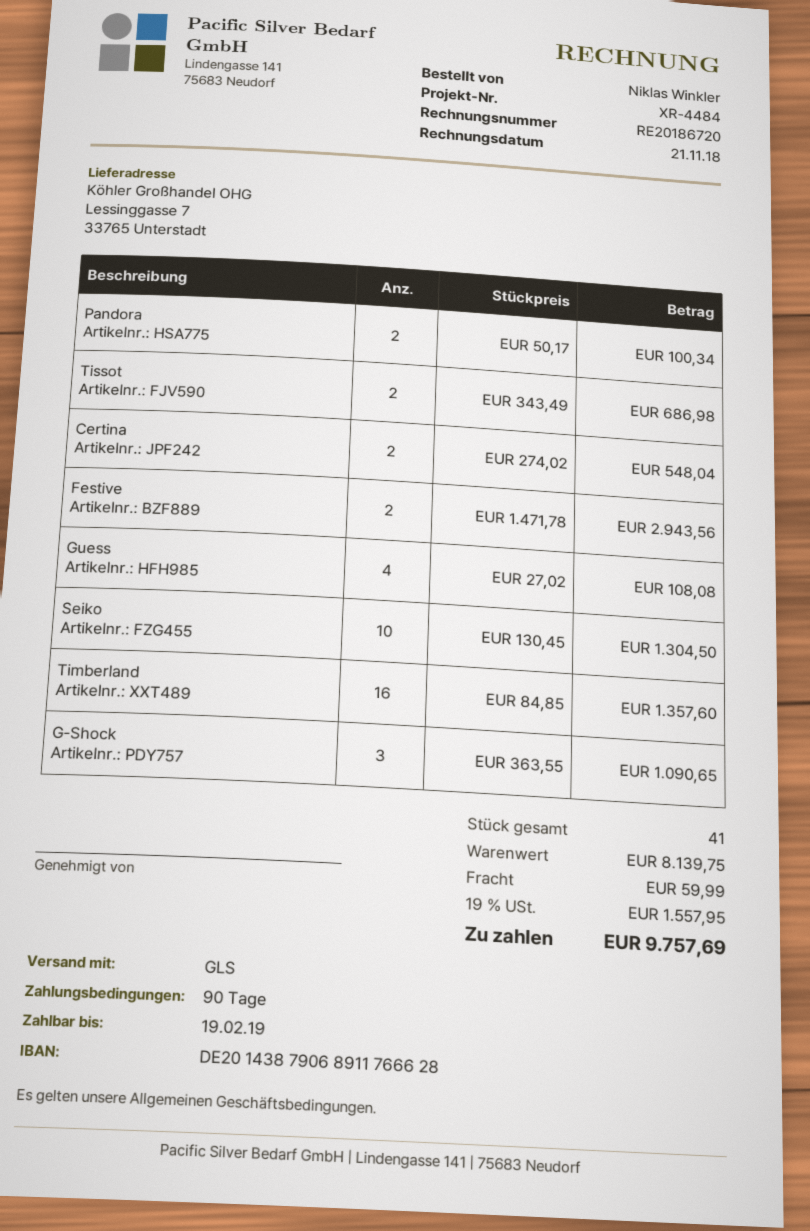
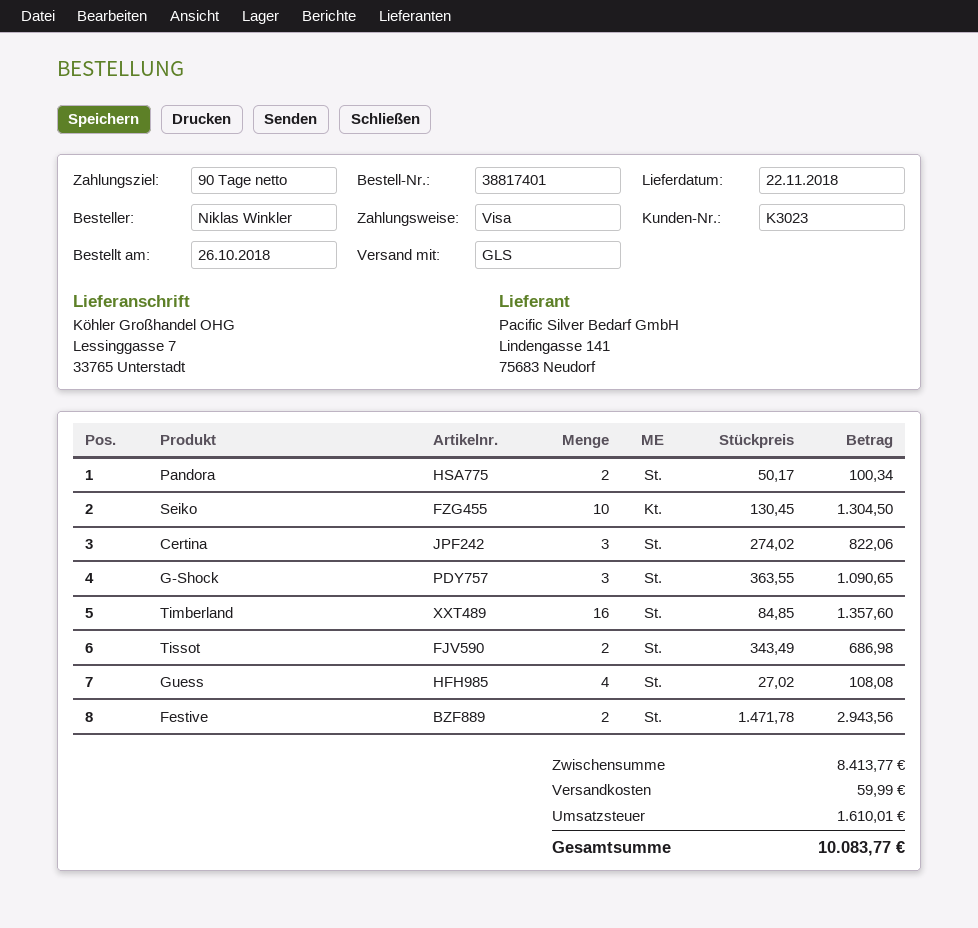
Certina: 2 x 274.02 = 548.04 -> 3 x 274.02 = 822.06
subtotal: 8139.75 -> 8413.77
tax: 1557.95 -> 1610.01
total: 9757.69 -> 10083.77

